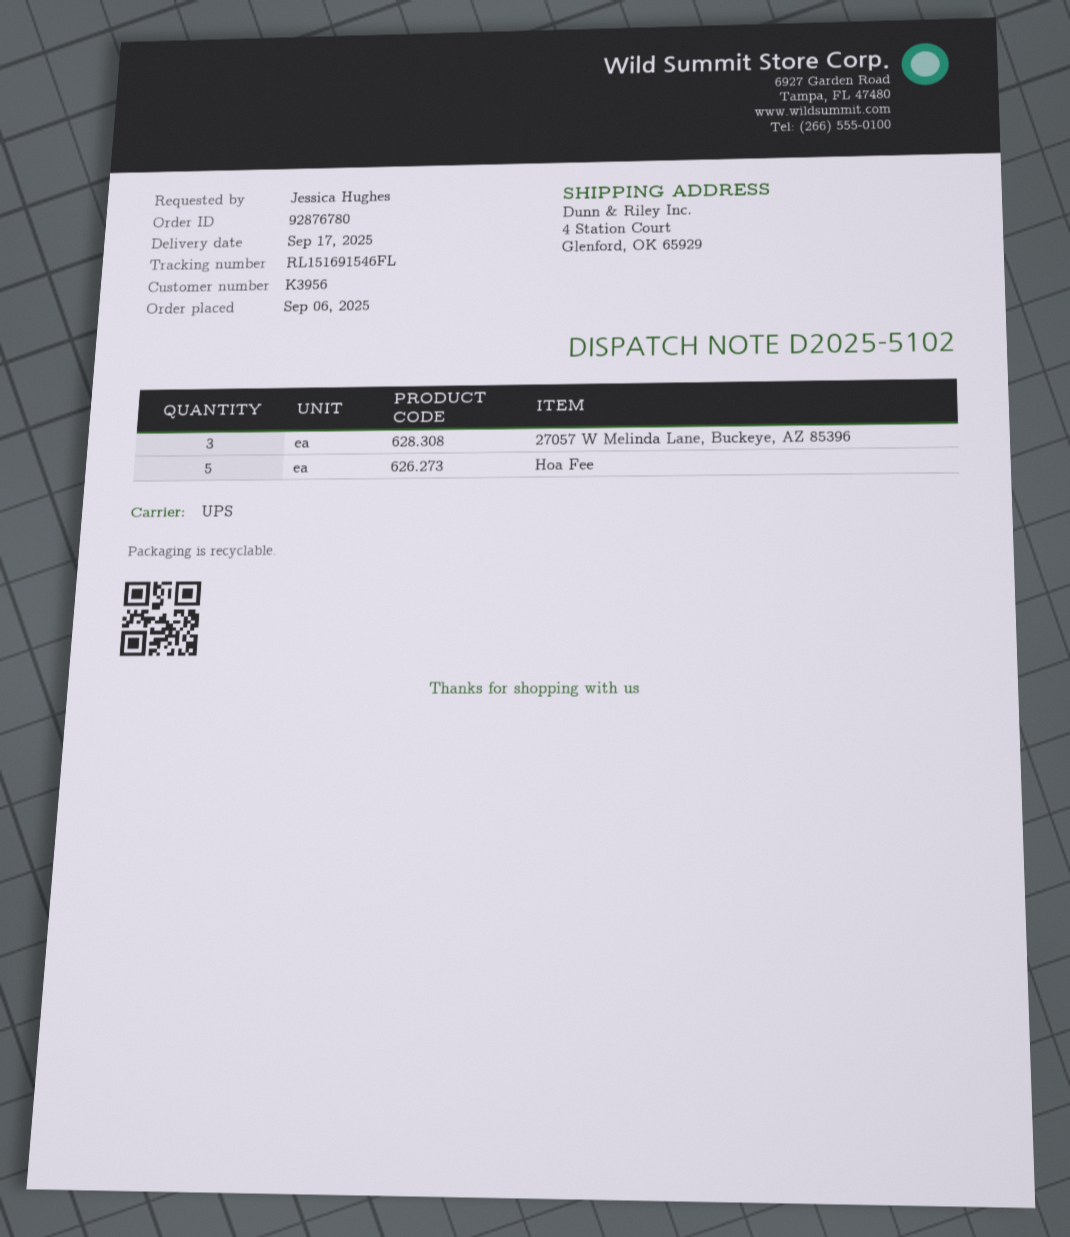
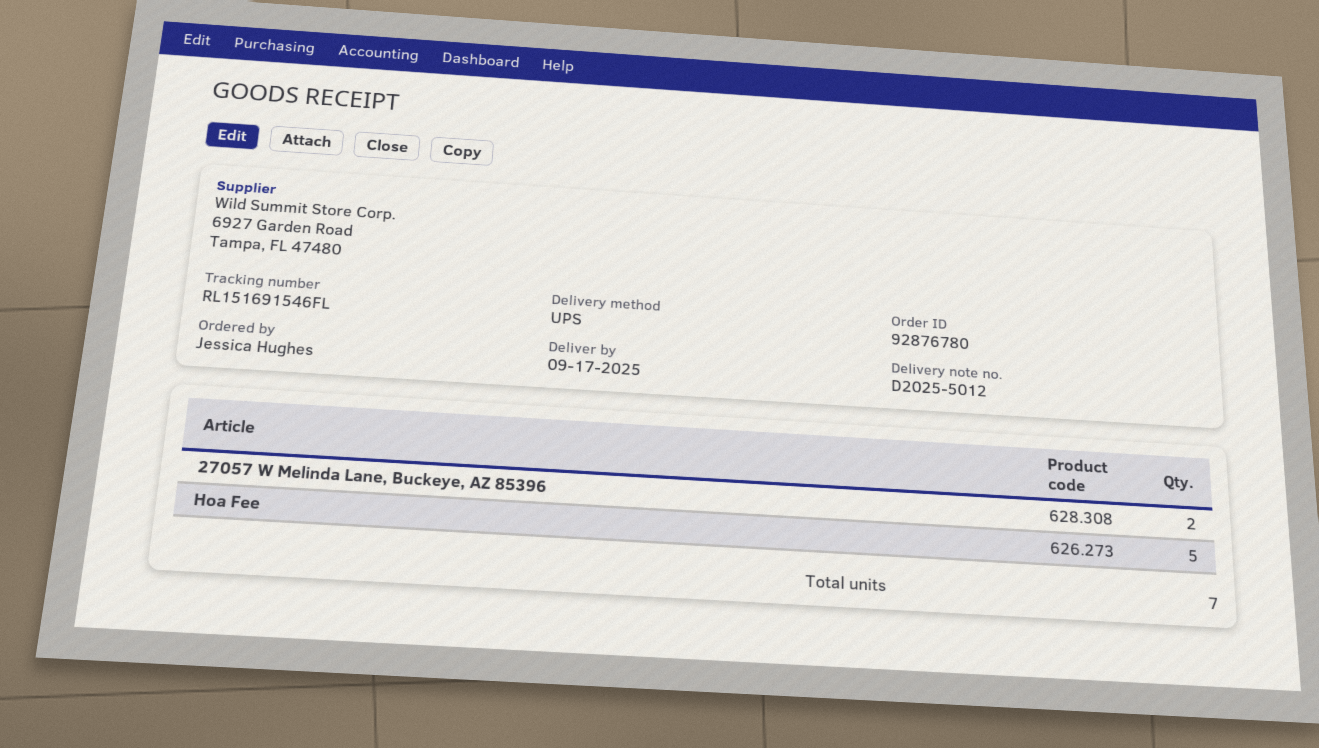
delivery note number: D2025-5102 -> D2025-5012
27057 W Melinda Lane, Buckeye, AZ 85396: 3 -> 2

